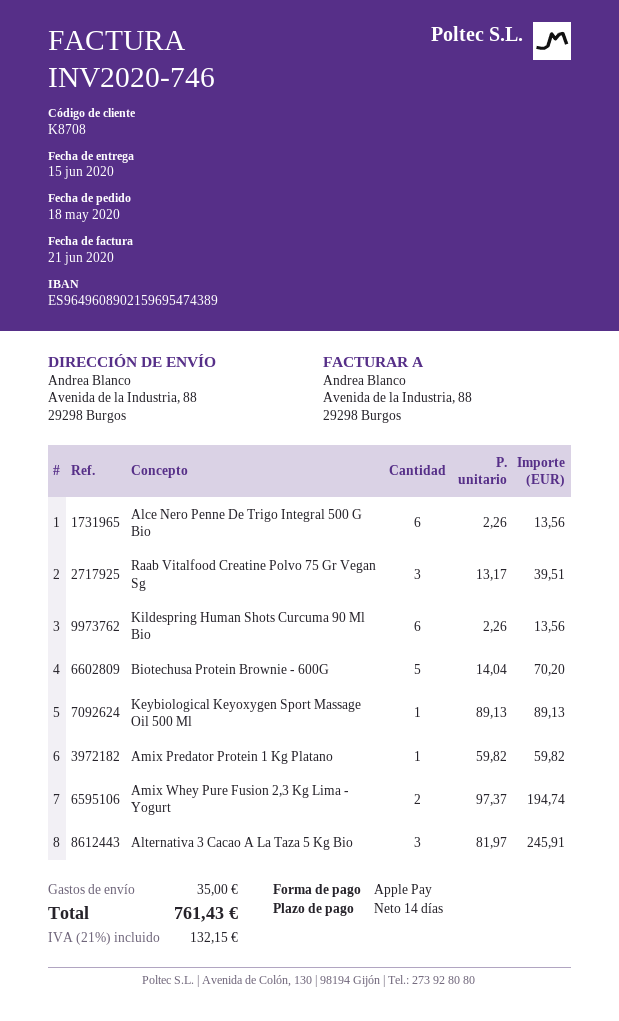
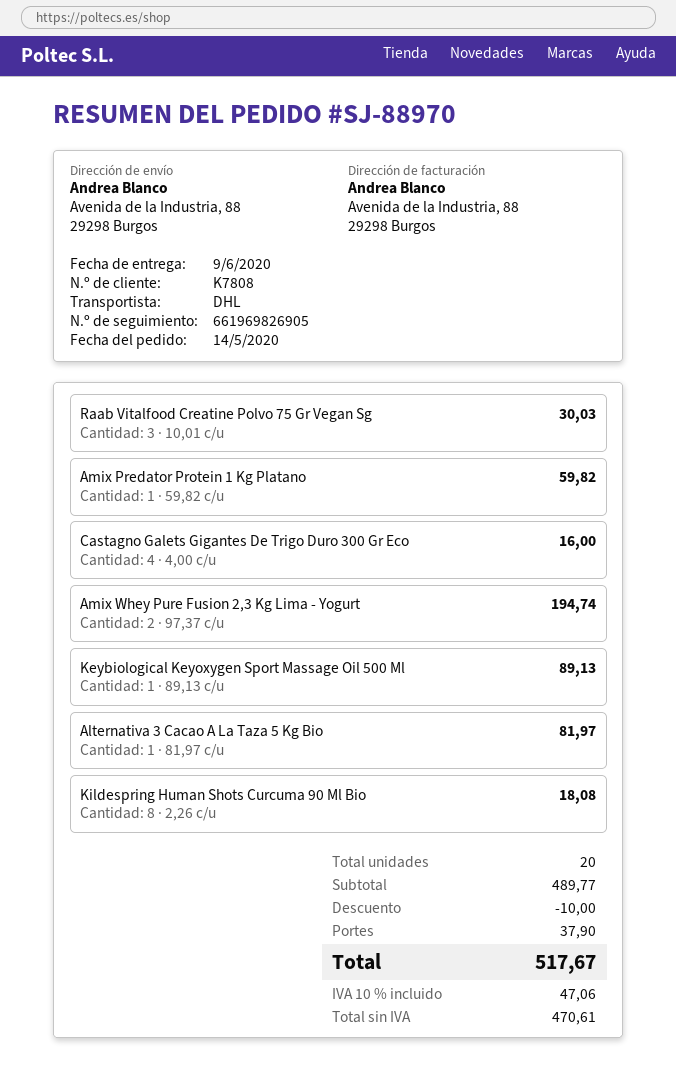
order date: 2020-05-18 -> 2020-05-14
delivery date: 2020-06-15 -> 2020-06-09
customer number: K8708 -> K7808
Alce Nero Penne De Trigo Integral 500 G Bio: 6 x 2.26 = 13.56 -> none
Raab Vitalfood Creatine Polvo 75 Gr Vegan Sg: 3 x 13.17 = 39.51 -> 3 x 10.01 = 30.03
Kildespring Human Shots Curcuma 90 Ml Bio: 6 x 2.26 = 13.56 -> 8 x 2.26 = 18.08
Biotechusa Protein Brownie - 600G: 5 x 14.04 = 70.20 -> none
Alternativa 3 Cacao A La Taza 5 Kg Bio: 3 x 81.97 = 245.91 -> 1 x 81.97 = 81.97
Castagno Galets Gigantes De Trigo Duro 300 Gr Eco: none -> 4 x 4.00 = 16.00
discount: none -> 10.00
shipping: 35.00 -> 37.90
tax: 21% = 132.15 -> 10% = 47.06
total: 761.43 -> 517.67

